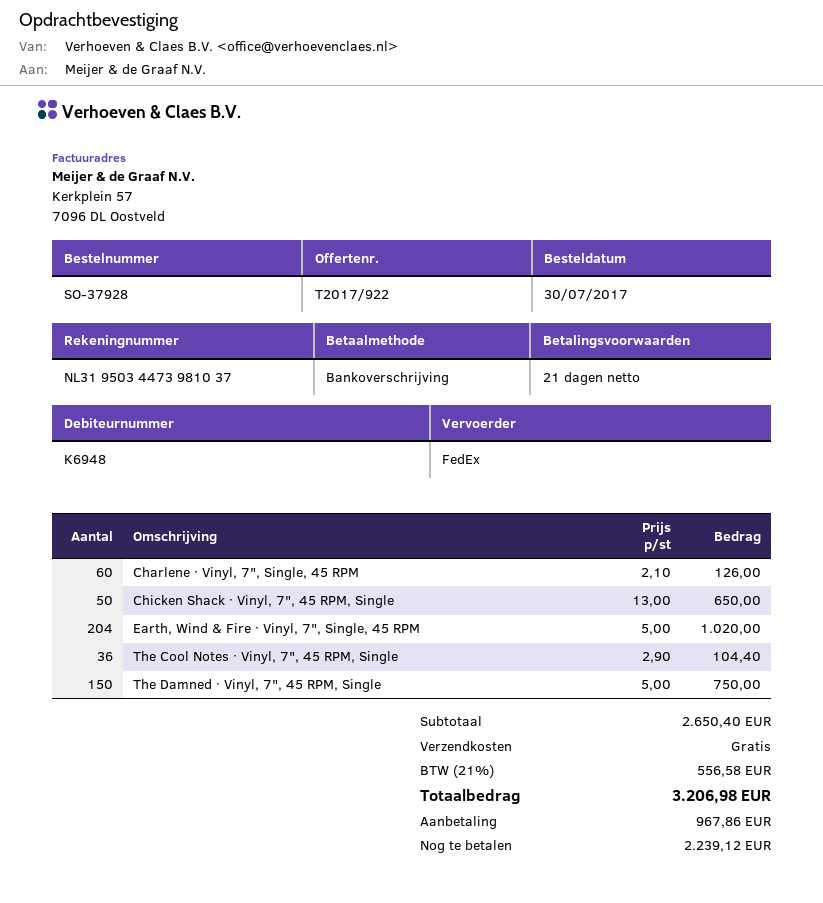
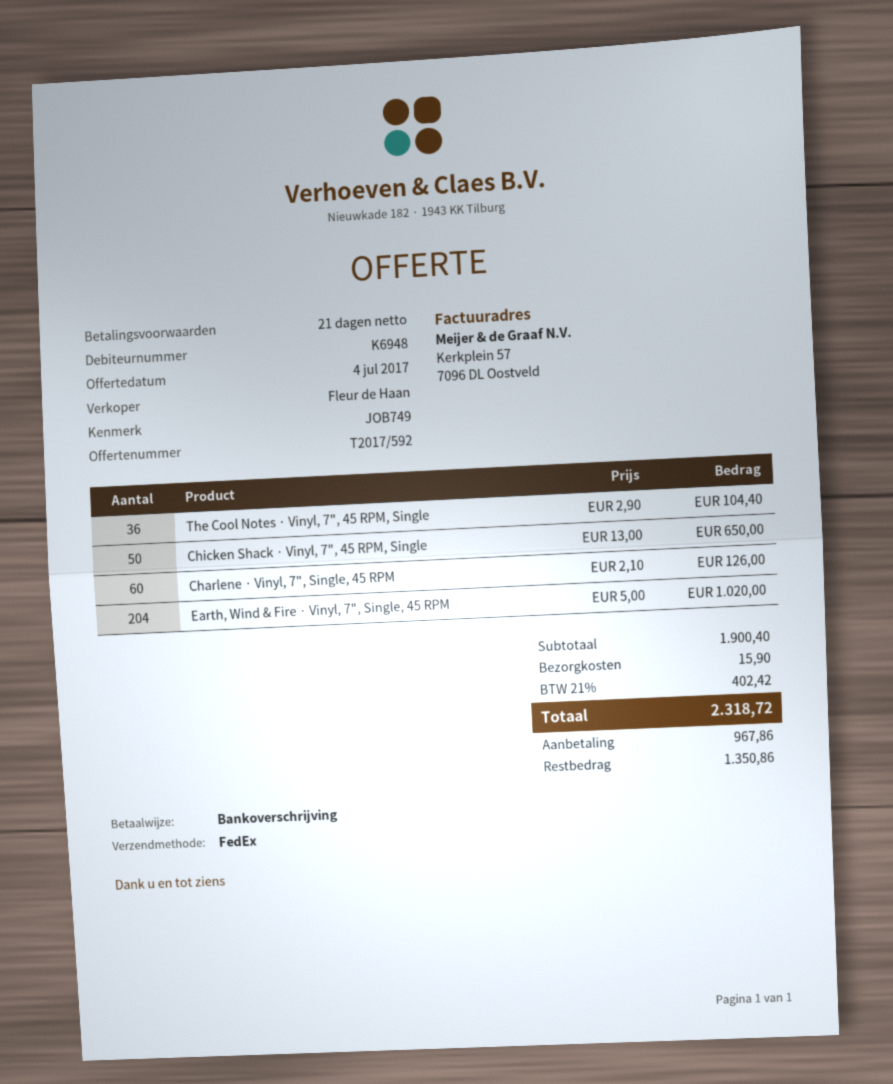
quote number: T2017/922 -> T2017/592
The Damned · Vinyl, 7", 45 RPM, Single: 150 x 5.00 = 750.00 -> none
subtotal: 2650.40 -> 1900.40
shipping: 0.00 -> 15.90
tax: 21% = 556.58 -> 21% = 402.42
total: 3206.98 -> 2318.72
balance: 2239.12 -> 1350.86

